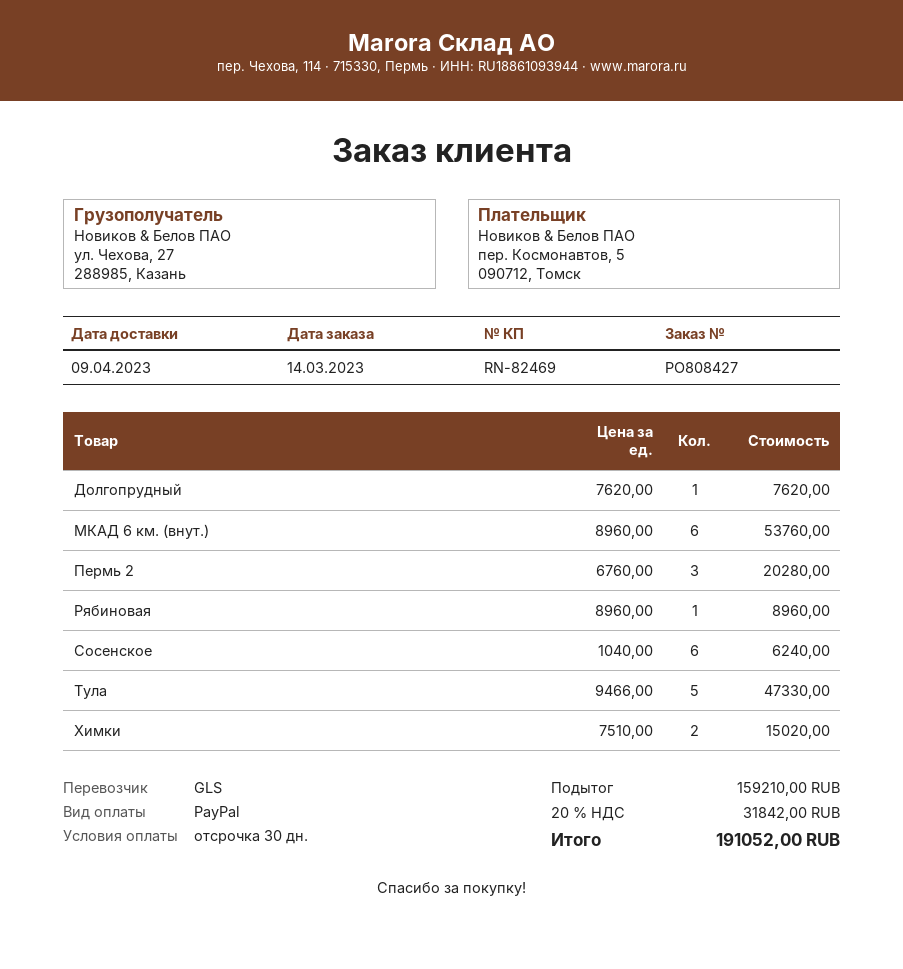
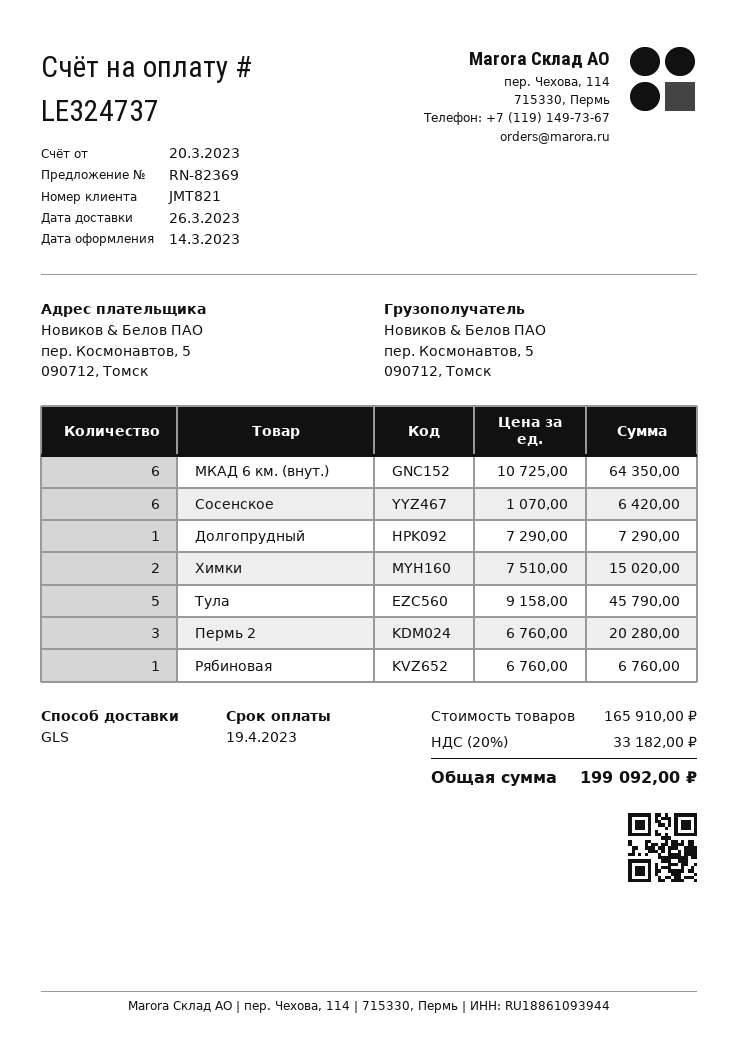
quote number: RN-82469 -> RN-82369
delivery date: 2023-04-09 -> 2023-03-26
ship to: ул. Чехова, 27, 288985, Казань -> пер. Космонавтов, 5, 090712, Томск
Долгопрудный: 1 x 7620.00 = 7620.00 -> 1 x 7290.00 = 7290.00
МКАД 6 км. (внут.): 6 x 8960.00 = 53760.00 -> 6 x 10725.00 = 64350.00
Рябиновая: 1 x 8960.00 = 8960.00 -> 1 x 6760.00 = 6760.00
Сосенское: 6 x 1040.00 = 6240.00 -> 6 x 1070.00 = 6420.00
Тула: 5 x 9466.00 = 47330.00 -> 5 x 9158.00 = 45790.00
subtotal: 159210.00 -> 165910.00
tax: 20% = 31842.00 -> 20% = 33182.00
total: 191052.00 -> 199092.00

